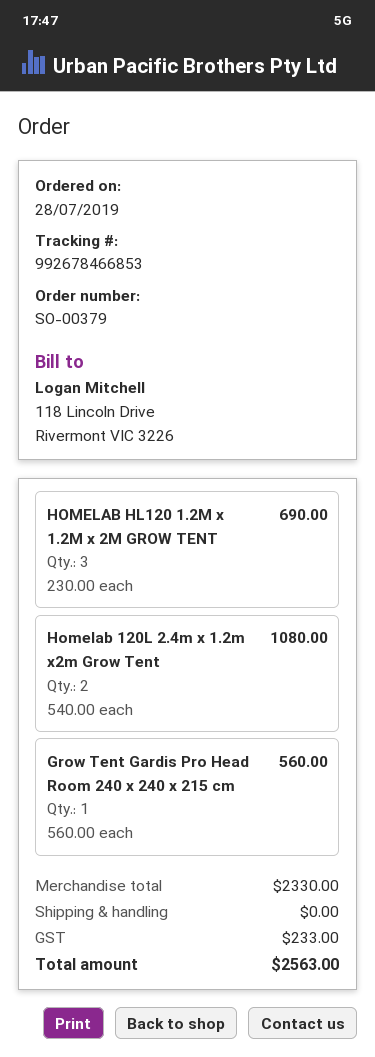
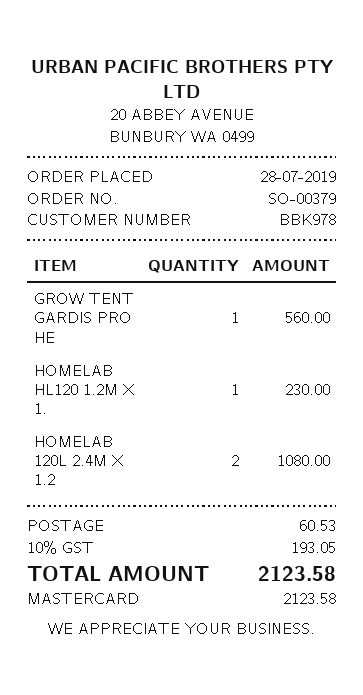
HOMELAB HL120 1.2M x 1.2M x 2M GROW TENT: 3 for 690.00 -> 1 for 230.00
shipping: 0.00 -> 60.53
tax: 233.00 -> 193.05
total: 2563.00 -> 2123.58

